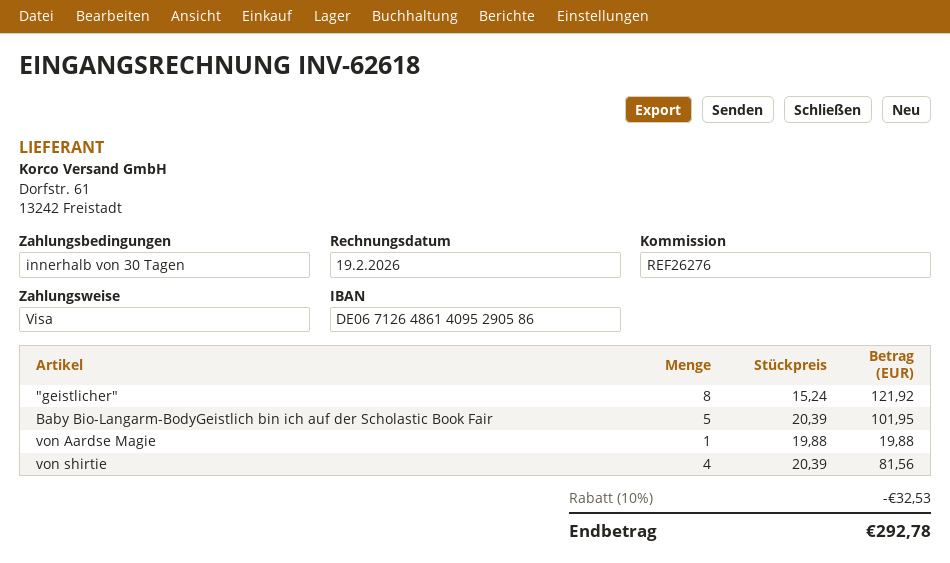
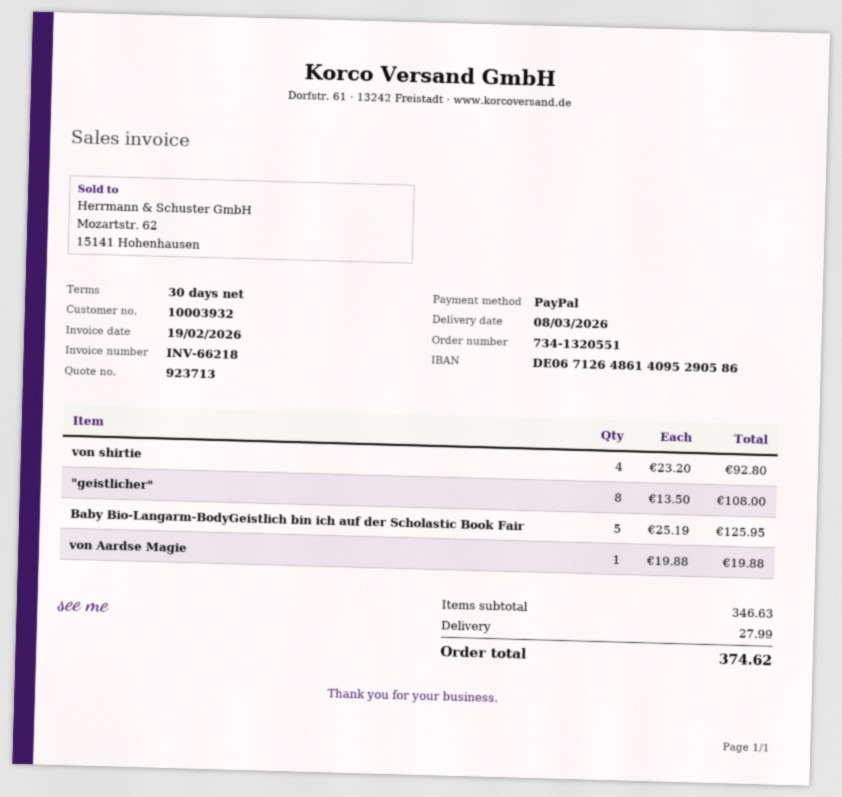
invoice number: INV-62618 -> INV-66218
payment method: Visa -> PayPal
"geistlicher": 8 x 15.24 = 121.92 -> 8 x 13.50 = 108.00
Baby Bio-Langarm-BodyGeistlich bin ich auf der Scholastic Book Fair: 5 x 20.39 = 101.95 -> 5 x 25.19 = 125.95
von shirtie: 4 x 20.39 = 81.56 -> 4 x 23.20 = 92.80
discount: 10% = 32.53 -> none
shipping: none -> 27.99
total: 292.78 -> 374.62

